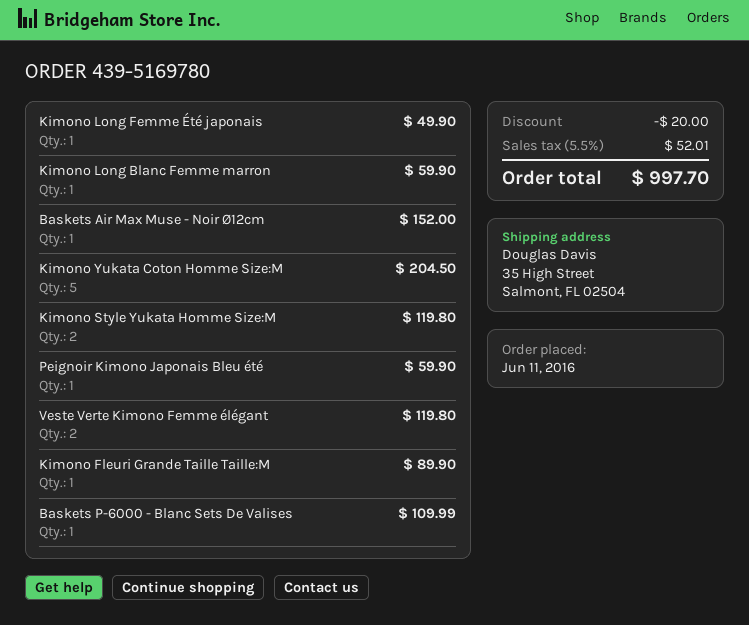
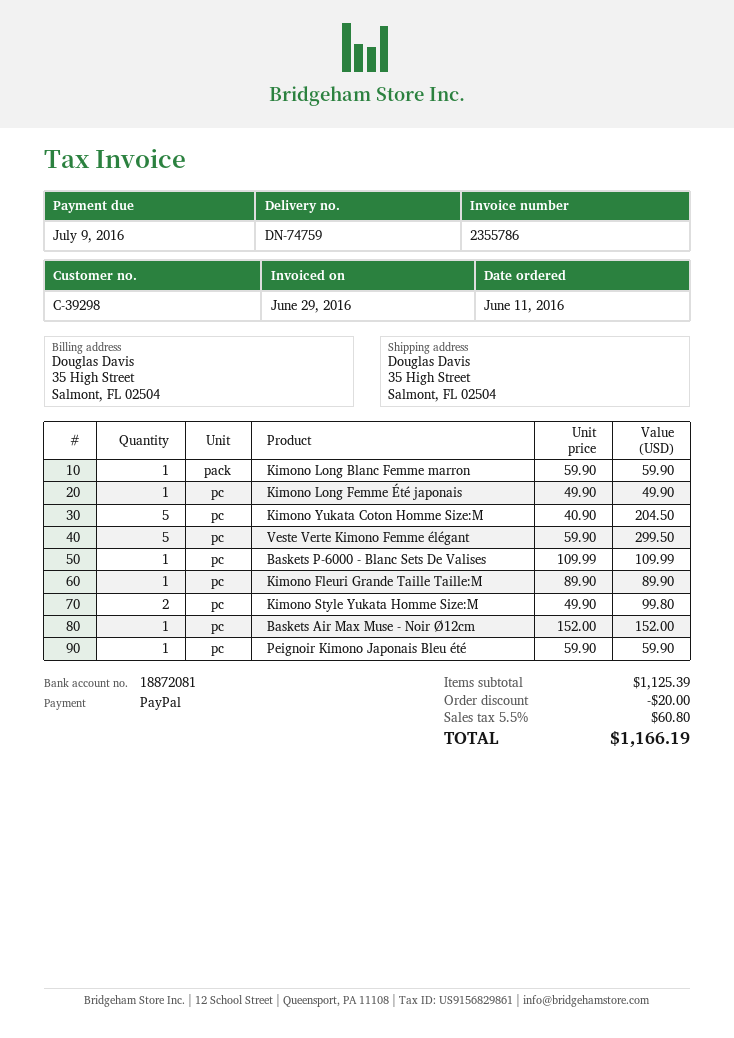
Kimono Style Yukata Homme Size:M: 2 for 119.80 -> 2 for 99.80
Veste Verte Kimono Femme élégant: 2 for 119.80 -> 5 for 299.50
tax: 5.5% = 52.01 -> 5.5% = 60.80
total: 997.70 -> 1166.19

